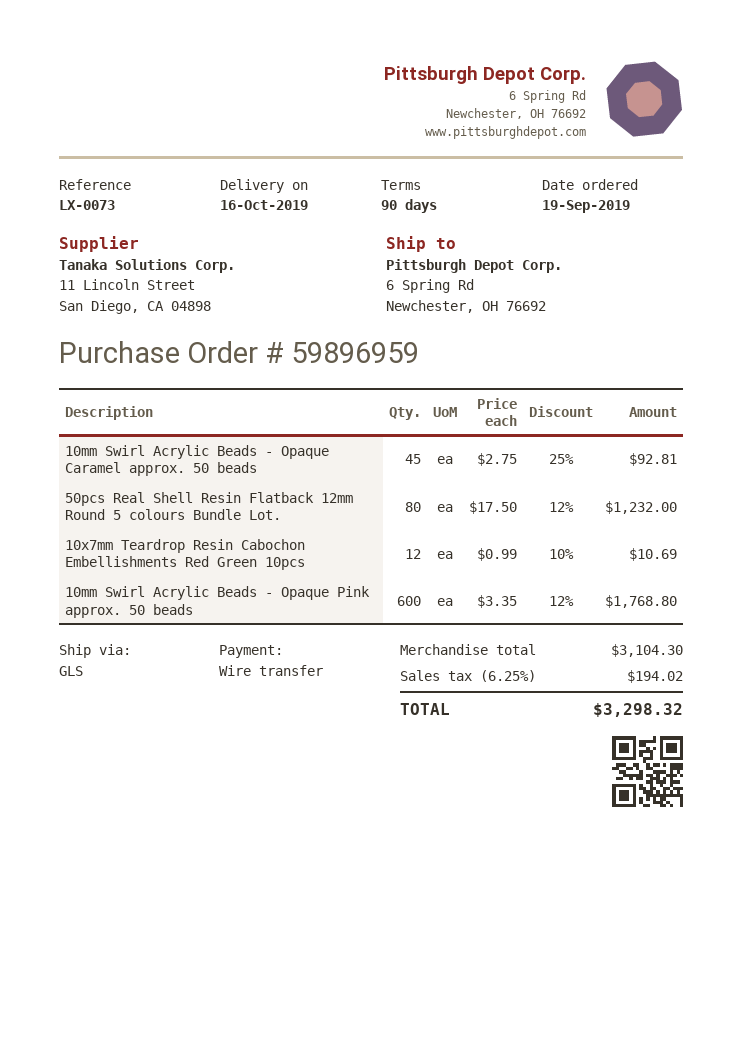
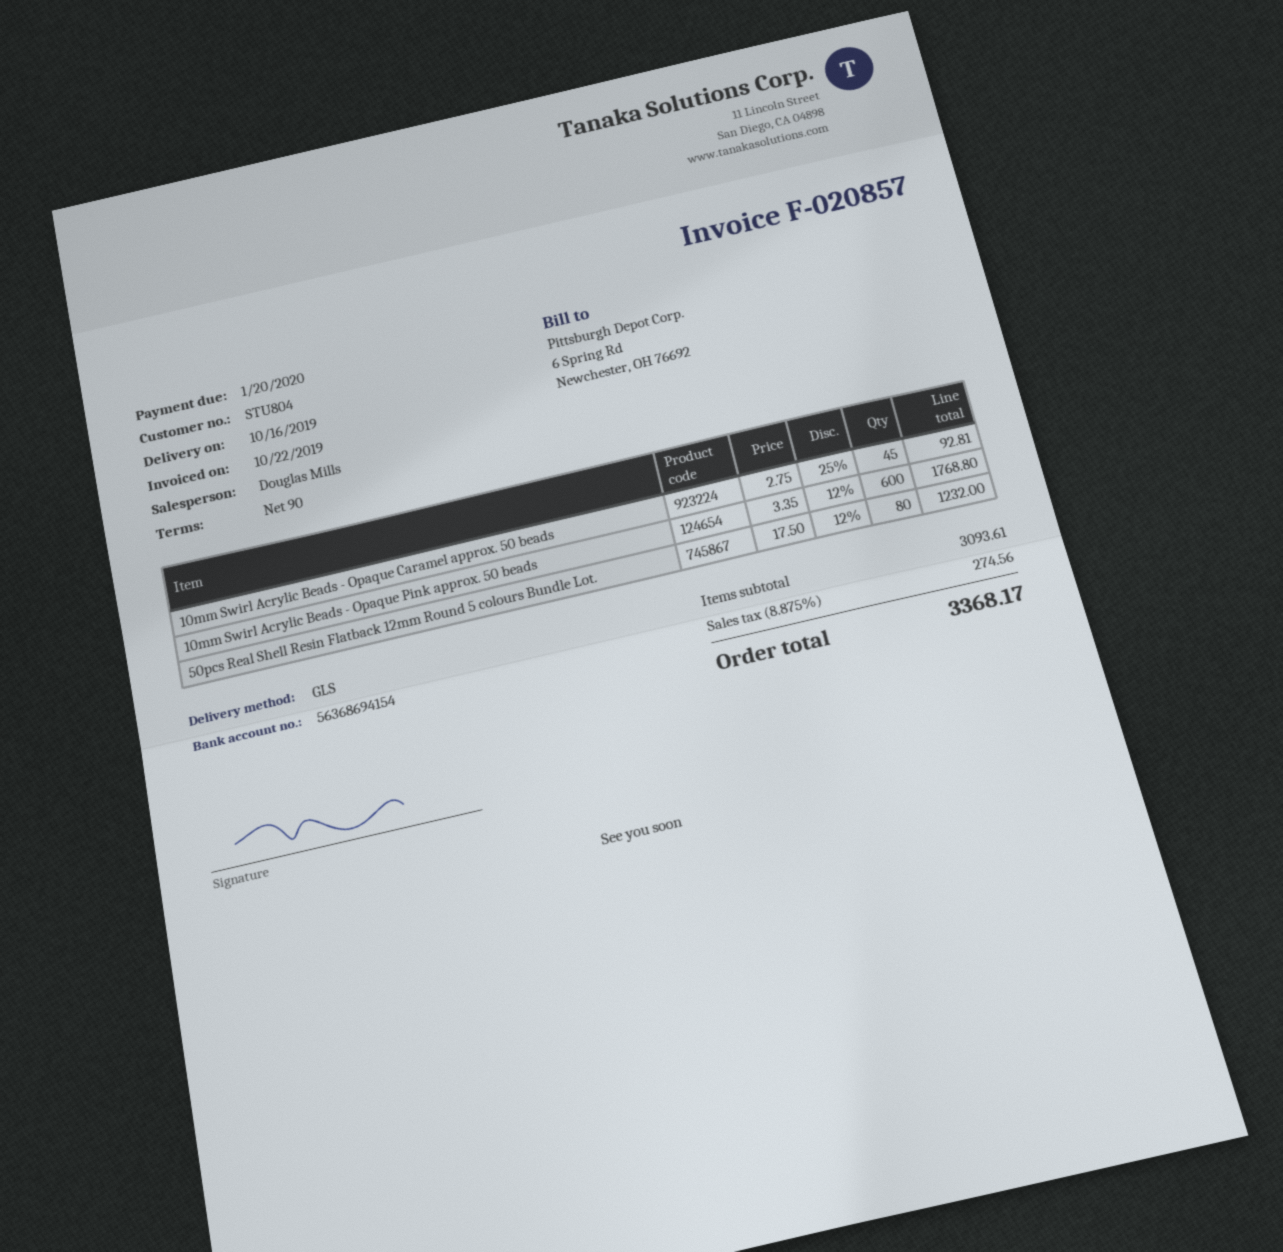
10x7mm Teardrop Resin Cabochon Embellishments Red Green 10pcs: 12 x 0.99 - 10% = 10.69 -> none
subtotal: 3104.30 -> 3093.61
tax: 6.25% = 194.02 -> 8.875% = 274.56
total: 3298.32 -> 3368.17

